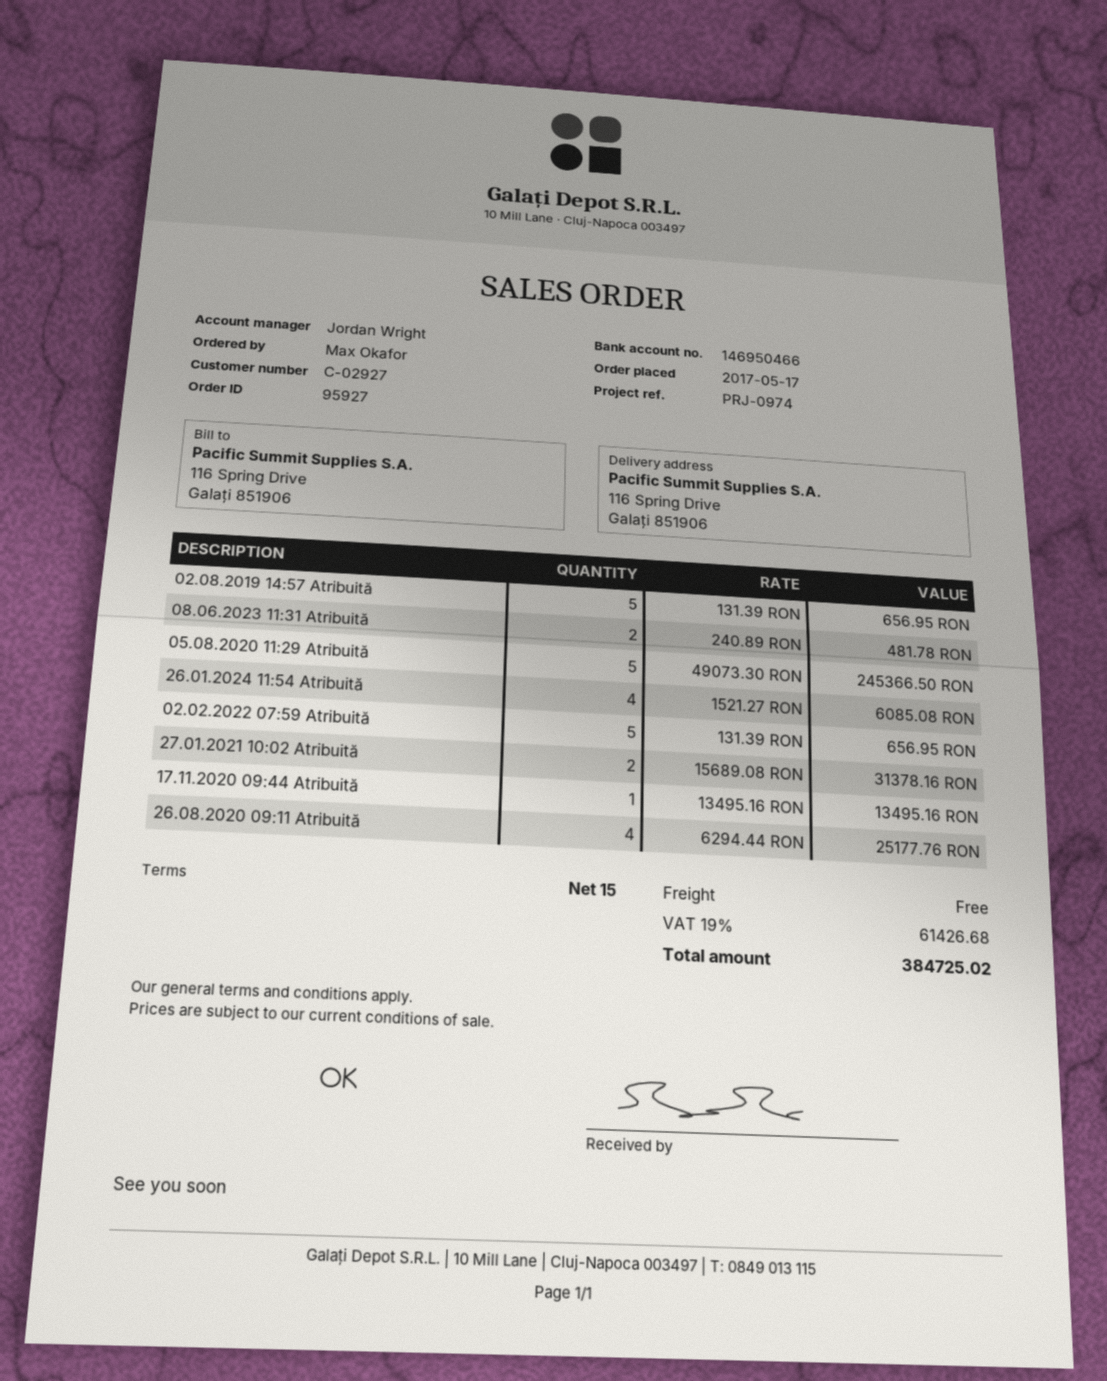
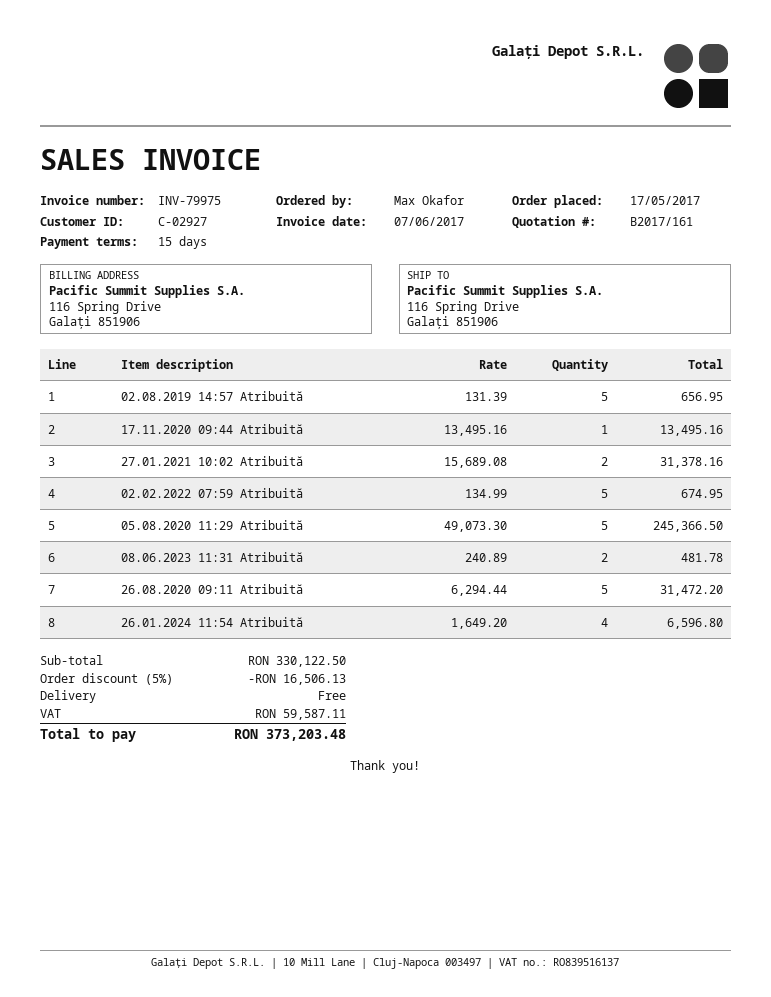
26.01.2024 11:54 Atribuită: 4 x 1521.27 = 6085.08 -> 4 x 1649.20 = 6596.80
02.02.2022 07:59 Atribuită: 5 x 131.39 = 656.95 -> 5 x 134.99 = 674.95
26.08.2020 09:11 Atribuită: 4 x 6294.44 = 25177.76 -> 5 x 6294.44 = 31472.20
discount: none -> 5% = 16506.13
tax: 61426.68 -> 59587.11
total: 384725.02 -> 373203.48

